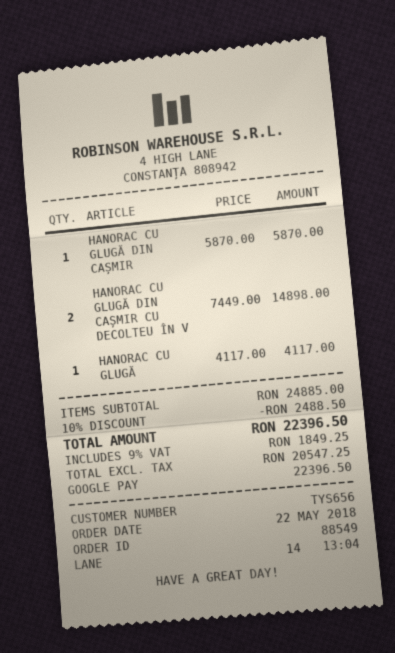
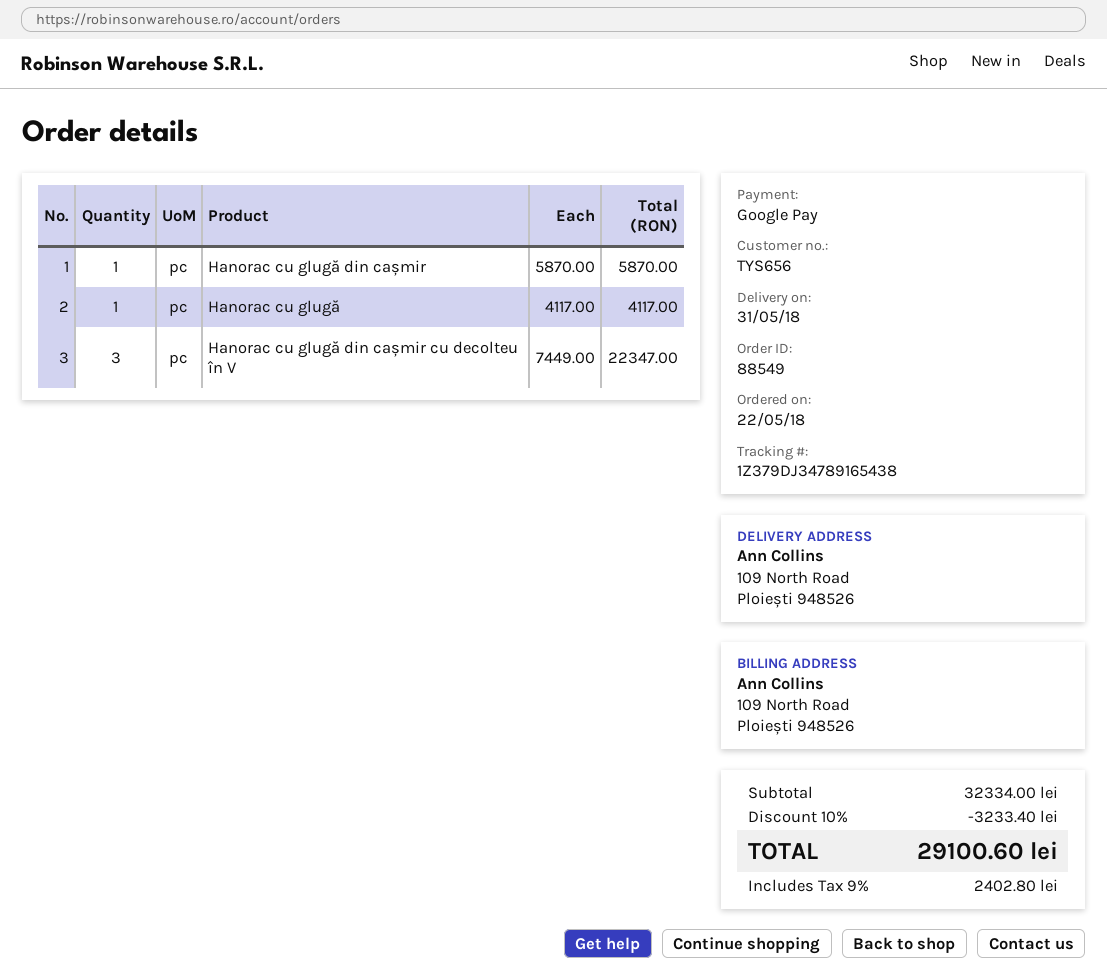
HANORAC CU GLUGĂ DIN CAȘMIR CU DECOLTEU ÎN V: 2 x 7449.00 = 14898.00 -> 3 x 7449.00 = 22347.00
subtotal: 24885.00 -> 32334.00
discount: 10% = 2488.50 -> 10% = 3233.40
tax: 9% = 1849.25 -> 9% = 2402.80
total: 22396.50 -> 29100.60

